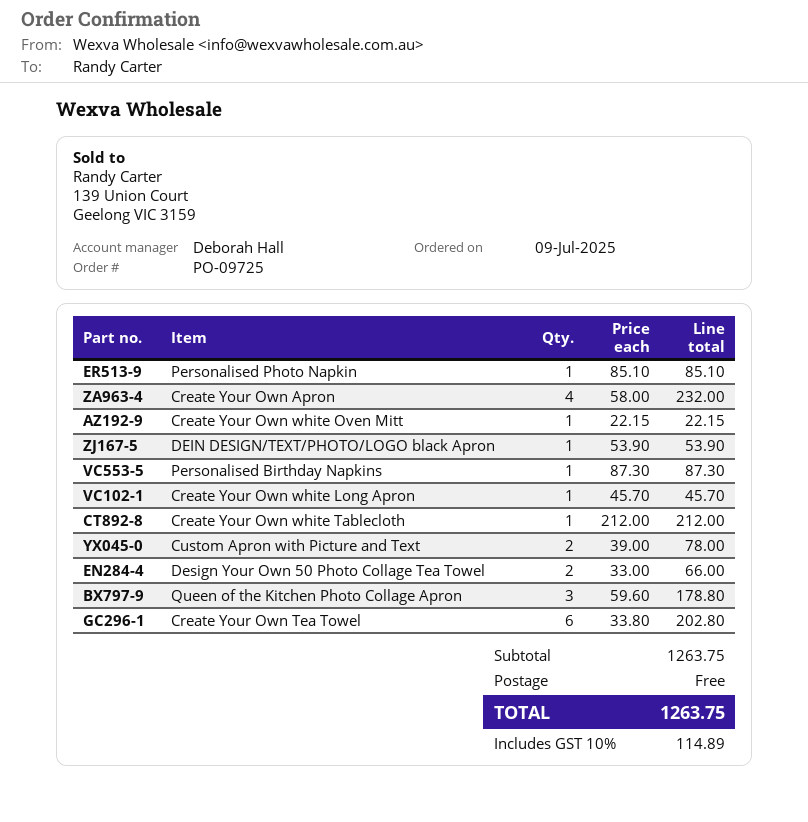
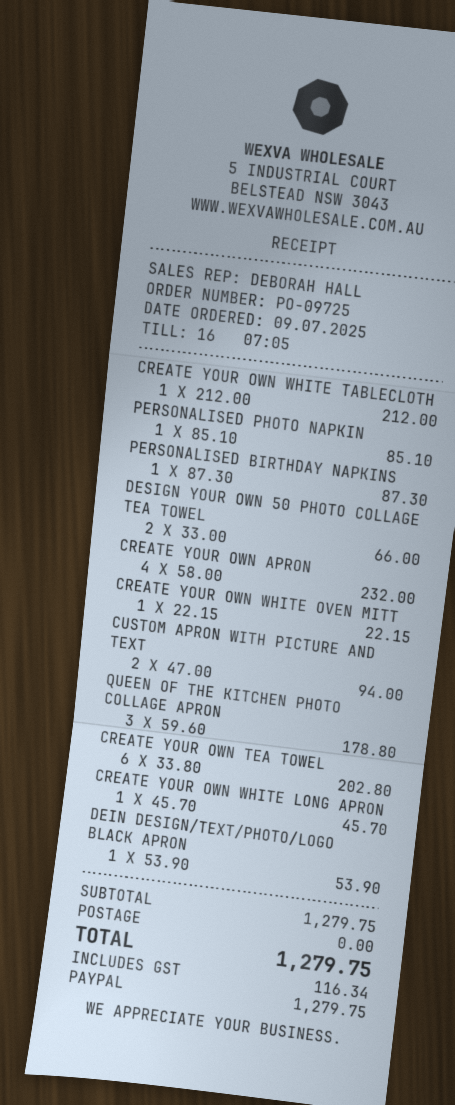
Custom Apron with Picture and Text: 2 x 39.00 = 78.00 -> 2 x 47.00 = 94.00
subtotal: 1263.75 -> 1279.75
tax: 114.89 -> 116.34
total: 1263.75 -> 1279.75

